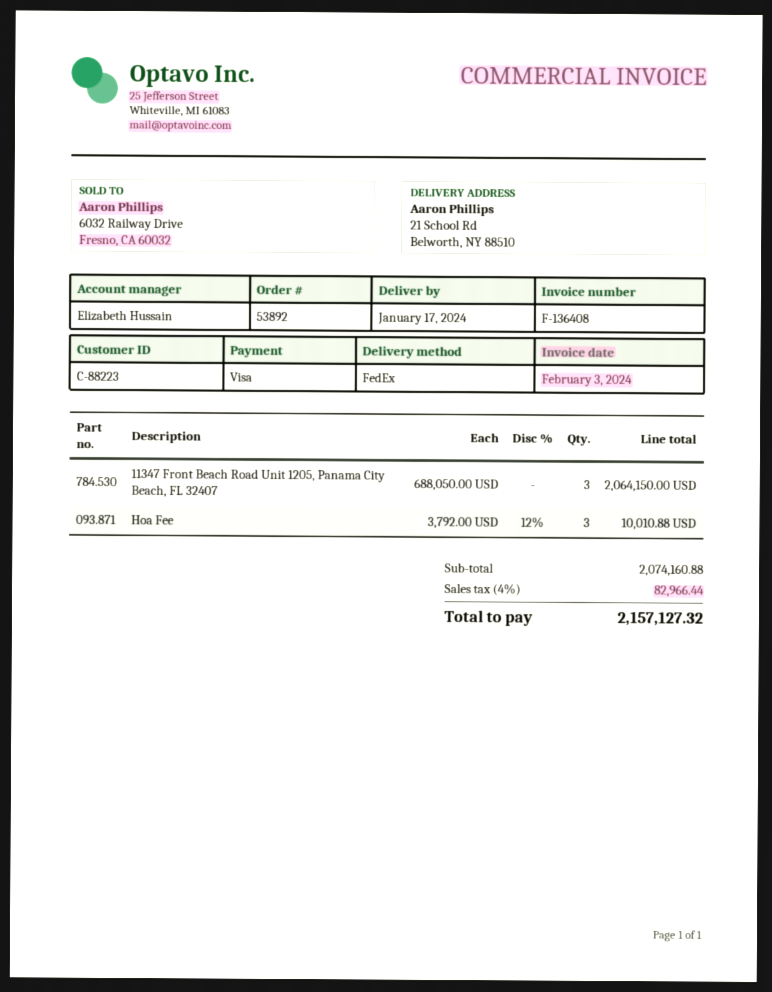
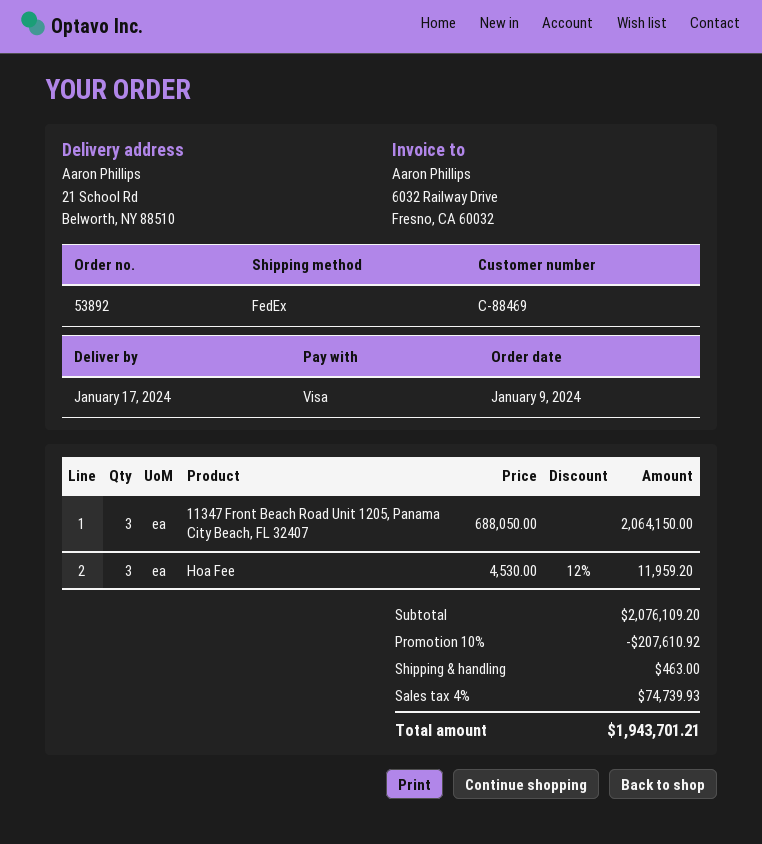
customer number: C-88223 -> C-88469
Hoa Fee: 3 x 3792.00 - 12% = 10010.88 -> 3 x 4530.00 - 12% = 11959.20
subtotal: 2074160.88 -> 2076109.20
discount: none -> 10% = 207610.92
shipping: none -> 463.00
tax: 4% = 82966.44 -> 4% = 74739.93
total: 2157127.32 -> 1943701.21

